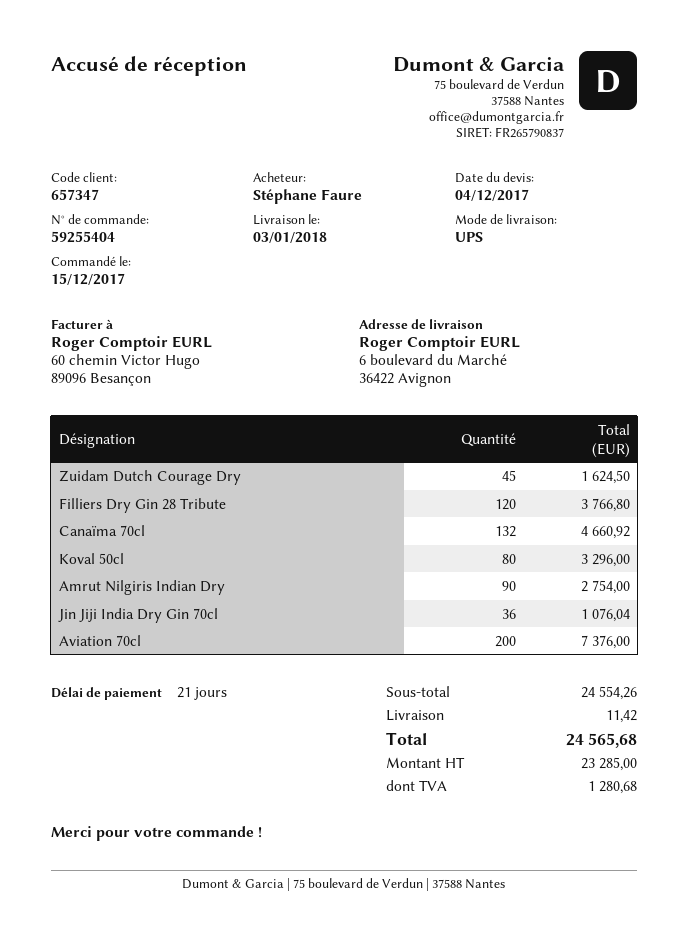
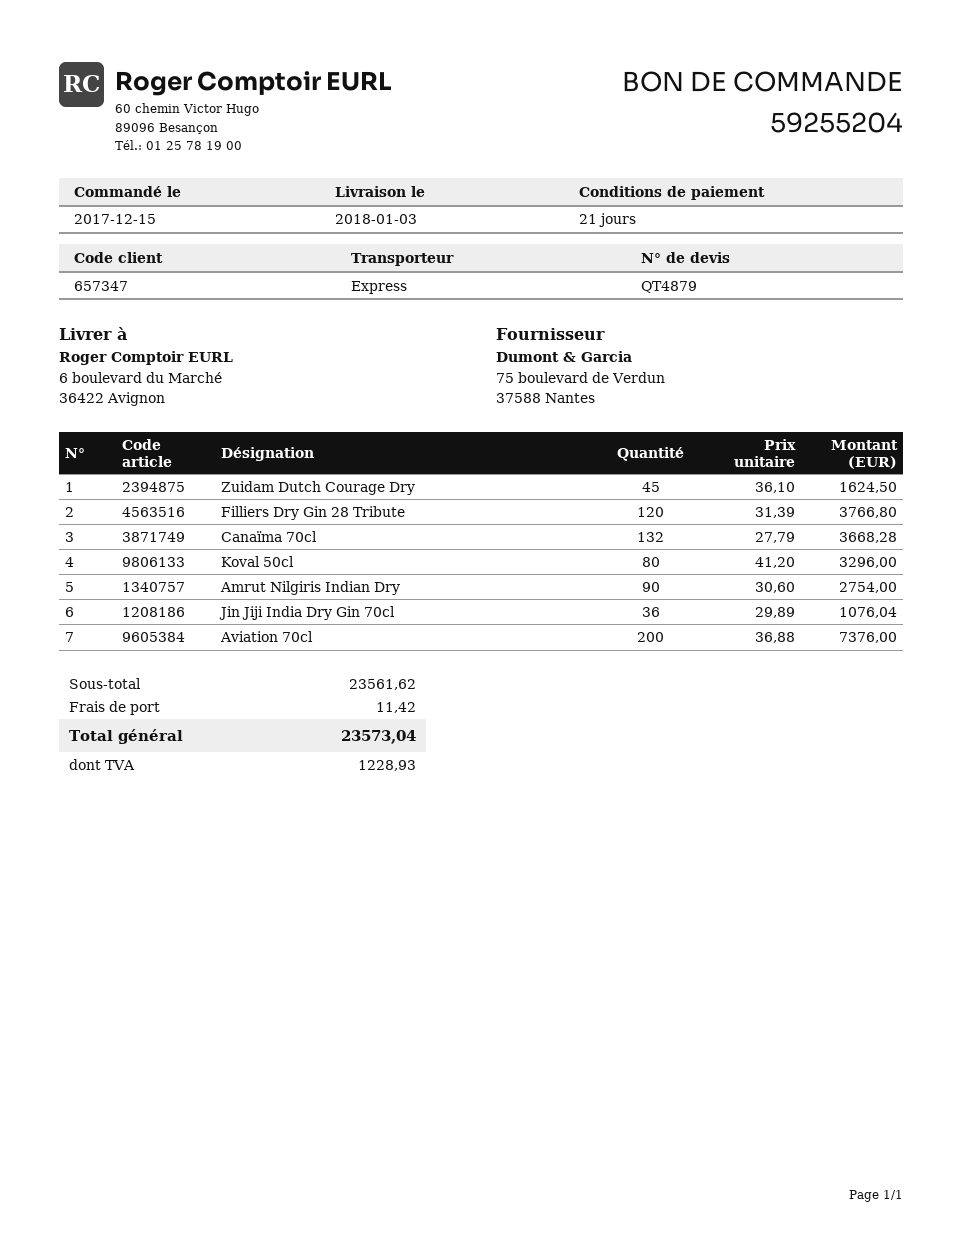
order number: 59255404 -> 59255204
shipping method: UPS -> express
Canaïma 70cl: 132 for 4660.92 -> 132 for 3668.28
subtotal: 24554.26 -> 23561.62
tax: 1280.68 -> 1228.93
total: 24565.68 -> 23573.04

